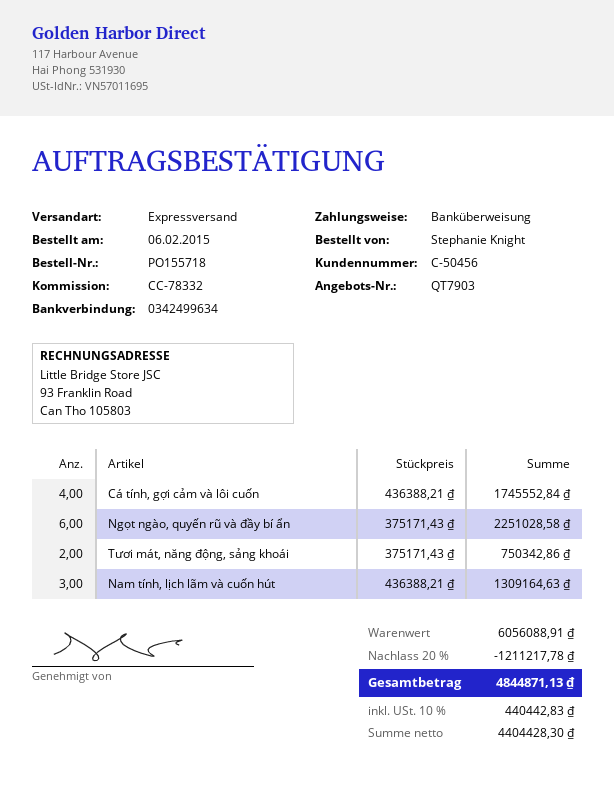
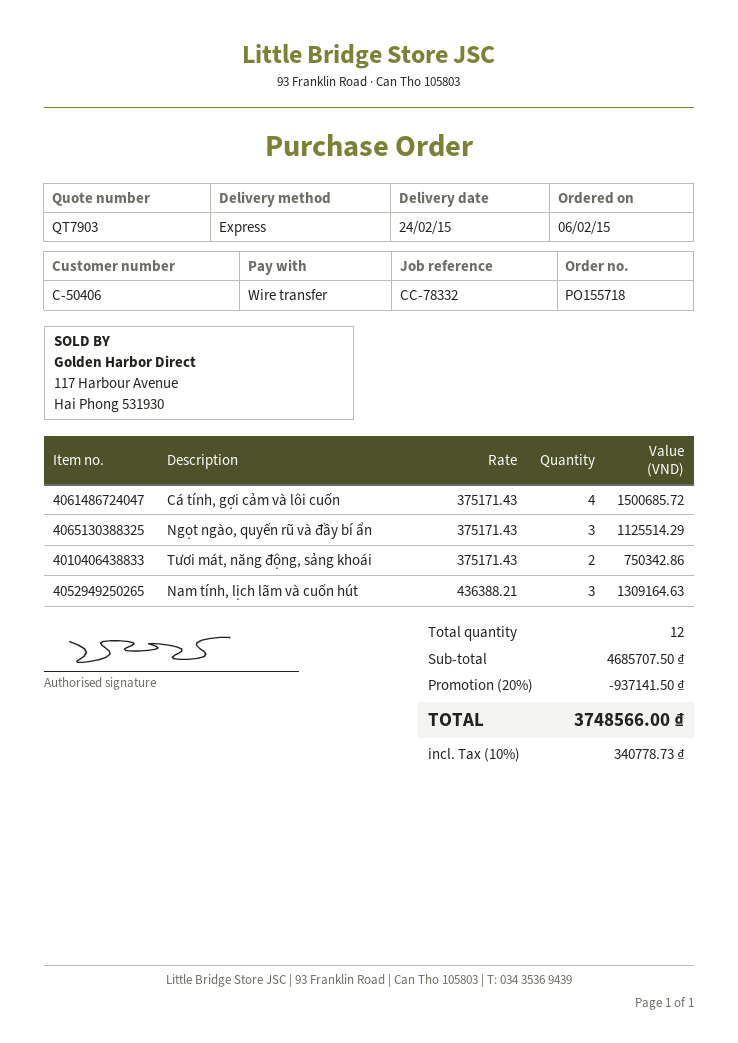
customer number: C-50456 -> C-50406
Cá tính, gợi cảm và lôi cuốn: 4 x 436388.21 = 1745552.84 -> 4 x 375171.43 = 1500685.72
Ngọt ngào, quyến rũ và đầy bí ẩn: 6 x 375171.43 = 2251028.58 -> 3 x 375171.43 = 1125514.29
subtotal: 6056088.91 -> 4685707.50
discount: 20% = 1211217.78 -> 20% = 937141.50
tax: 10% = 440442.83 -> 10% = 340778.73
total: 4844871.13 -> 3748566.00

